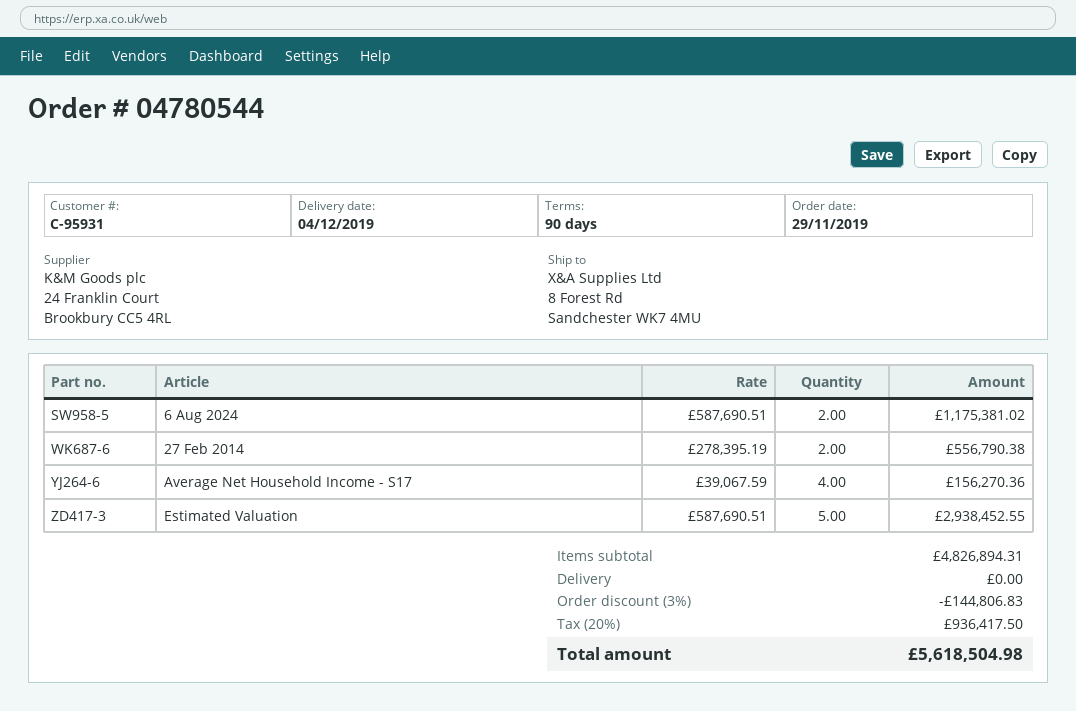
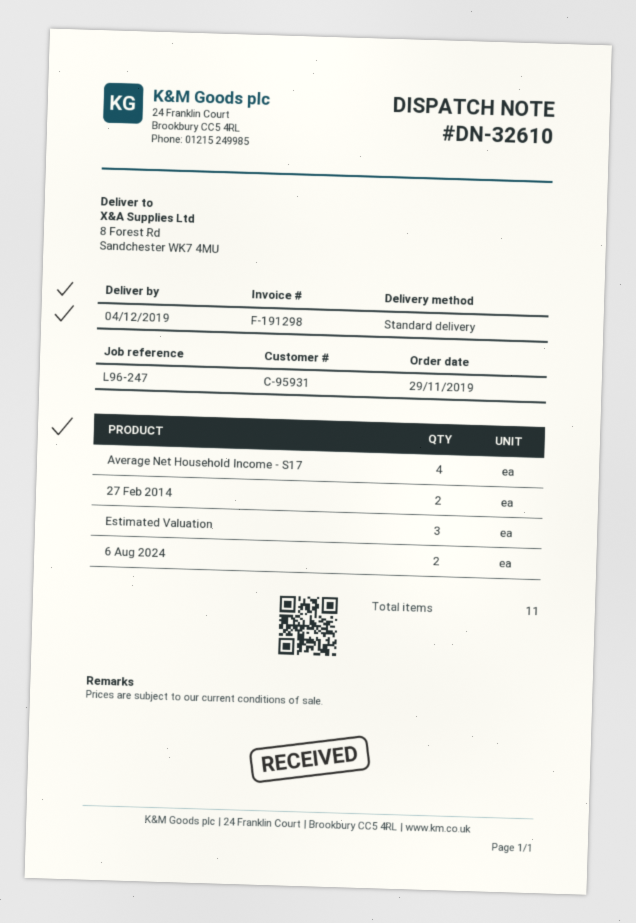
Estimated Valuation: 5 -> 3

